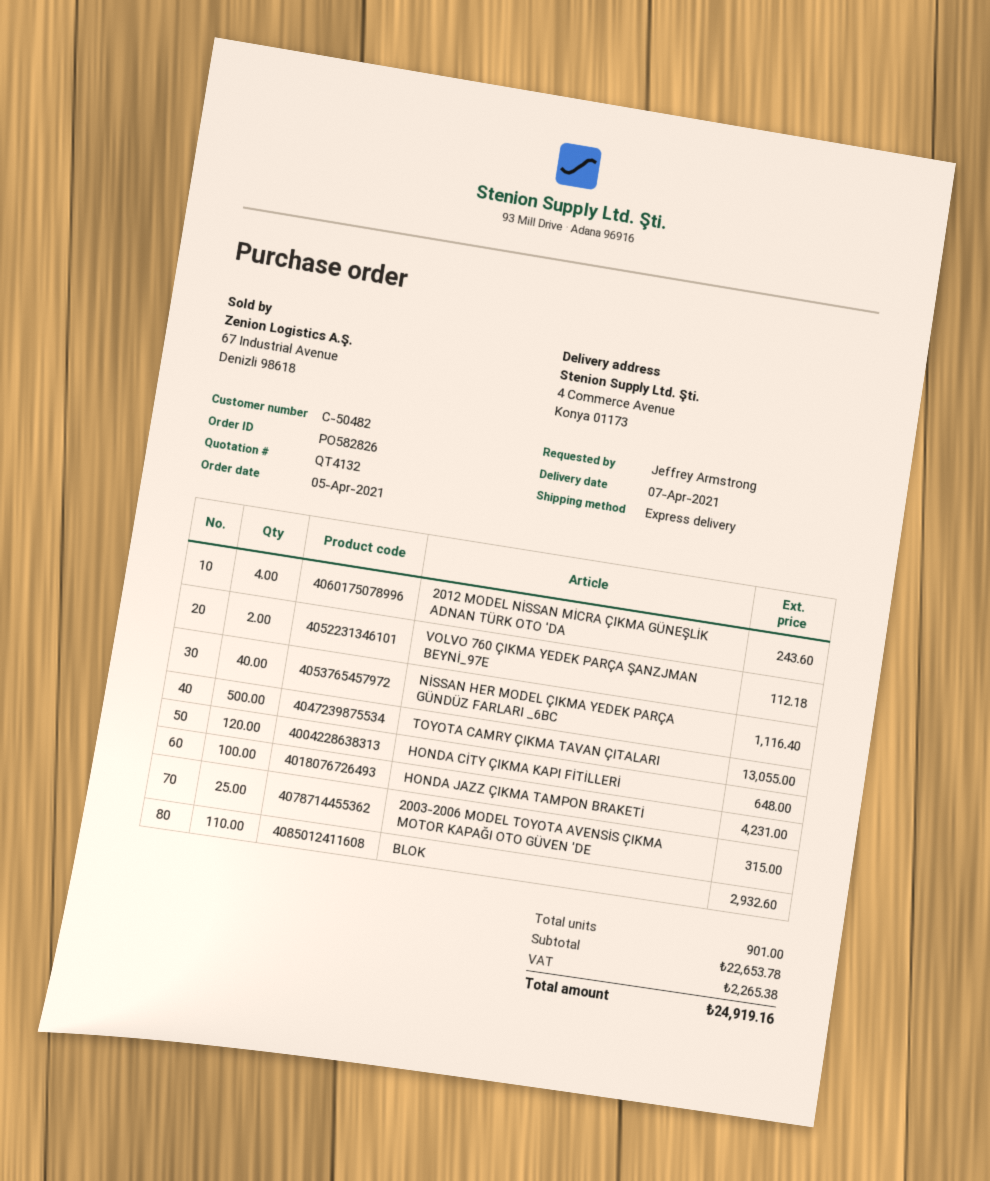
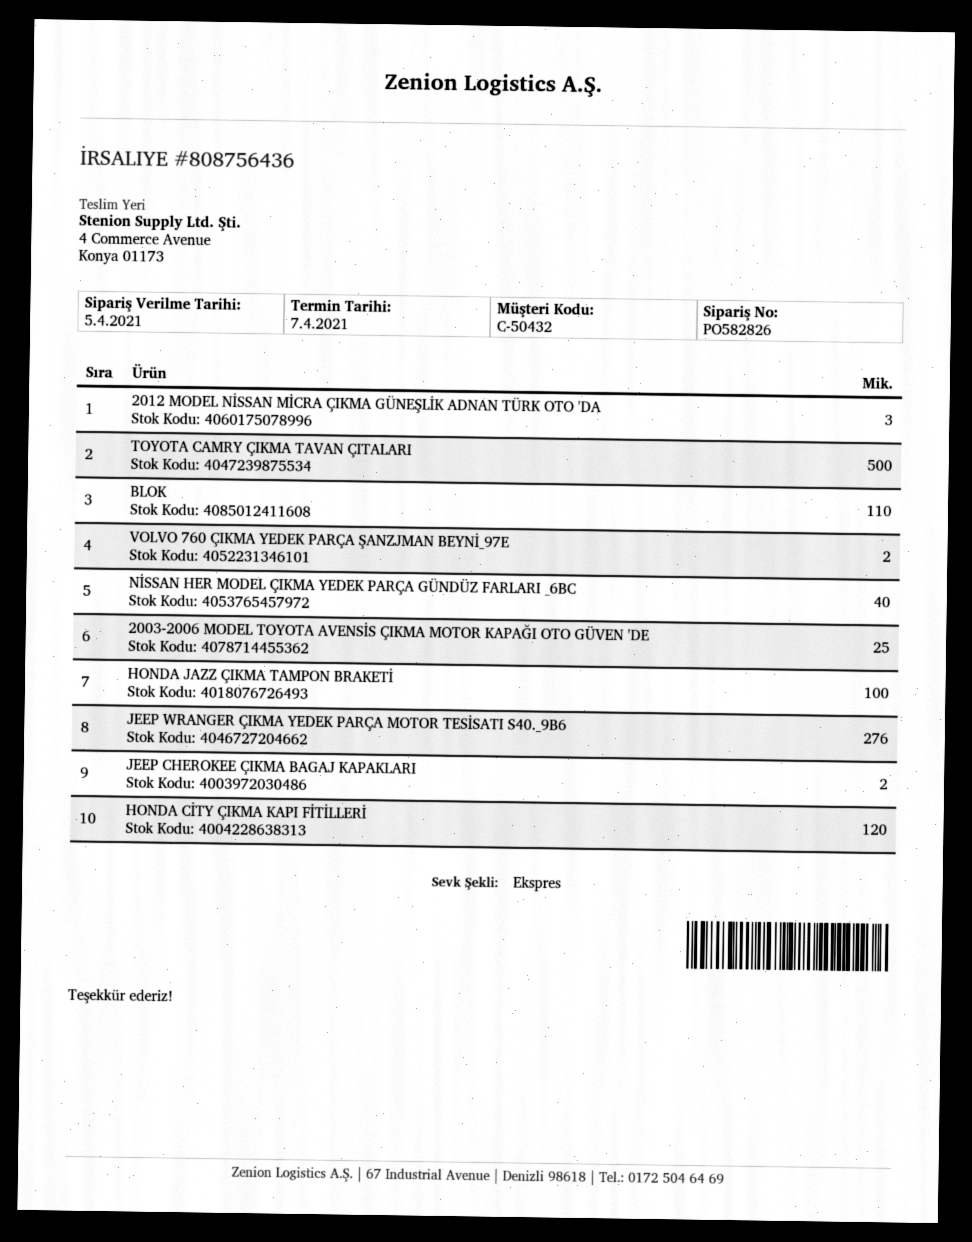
customer number: C-50482 -> C-50432
2012 MODEL NİSSAN MİCRA ÇIKMA GÜNEŞLİK ADNAN TÜRK OTO 'DA: 4 -> 3
JEEP WRANGER ÇIKMA YEDEK PARÇA MOTOR TESİSATI S40._9B6: none -> 276
JEEP CHEROKEE ÇIKMA BAGAJ KAPAKLARI: none -> 2

